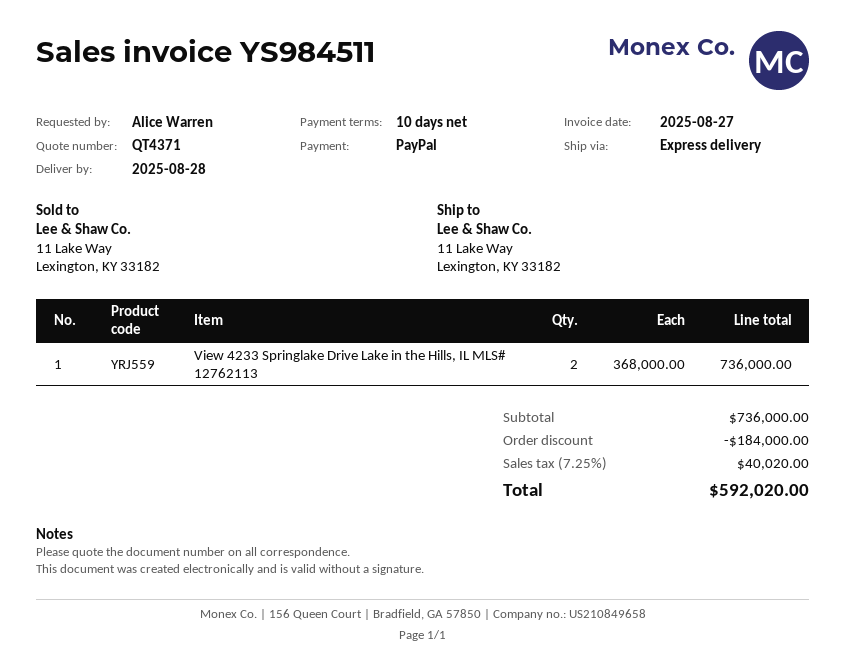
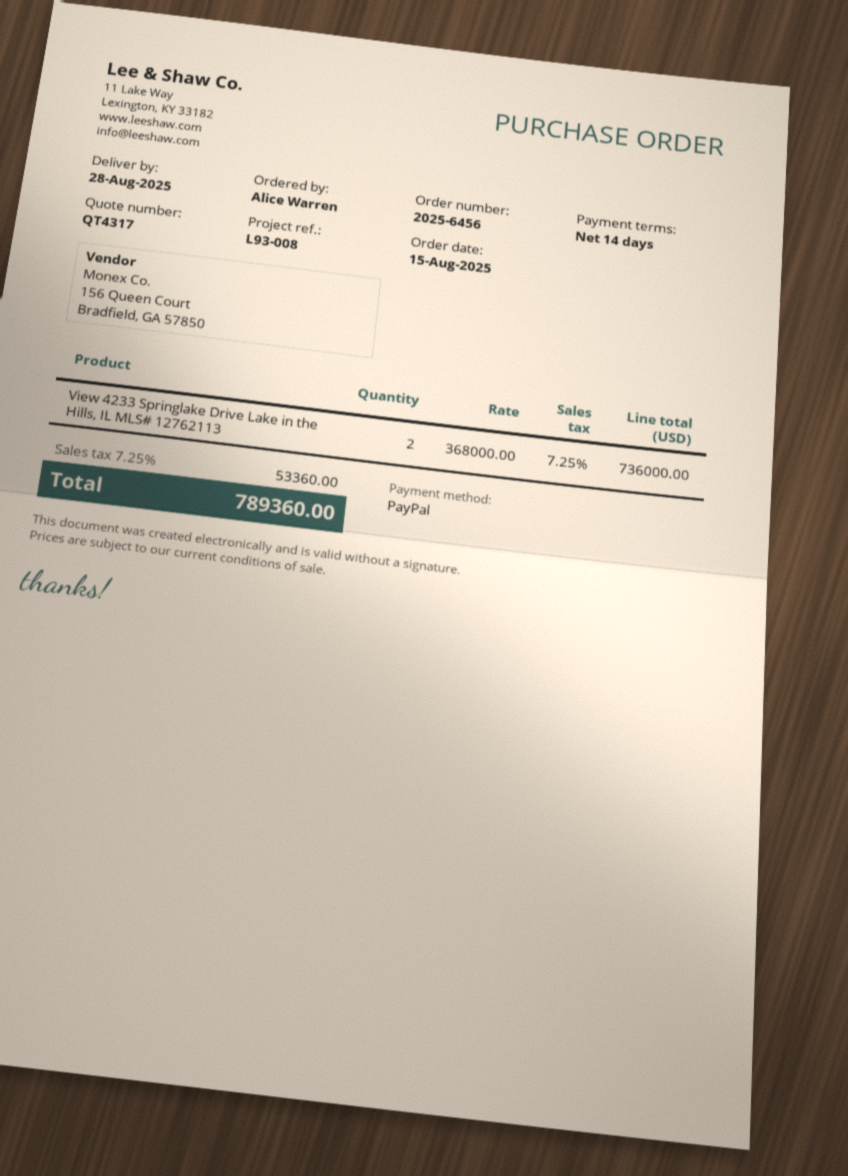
quote number: QT4371 -> QT4317
payment terms: 10 days -> 14 days
discount: 184000.00 -> none
tax: 7.25% = 40020.00 -> 7.25% = 53360.00
total: 592020.00 -> 789360.00

